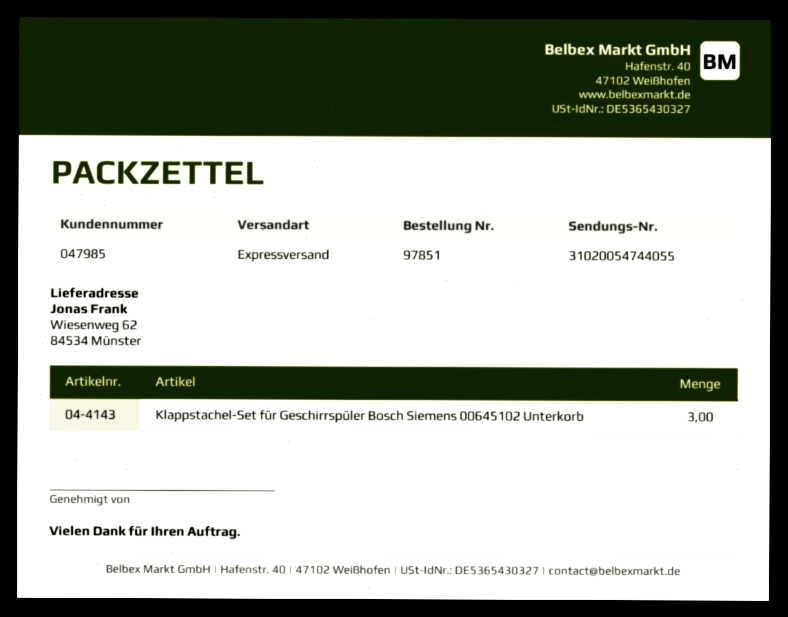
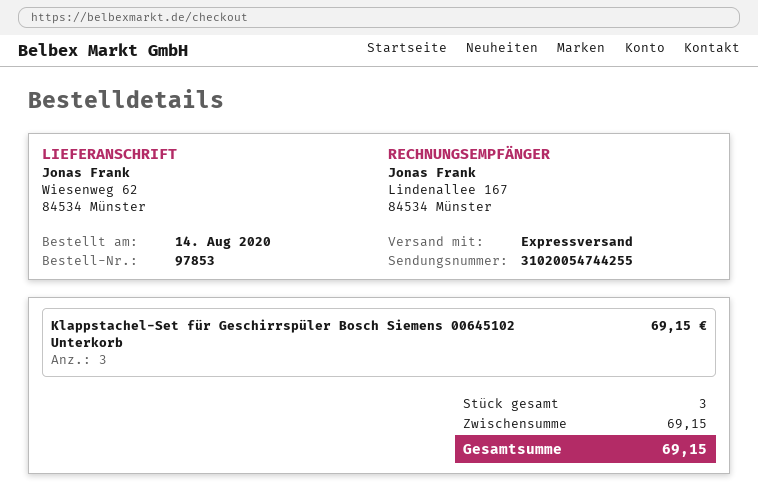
order number: 97851 -> 97853
tracking number: 31020054744055 -> 31020054744255

